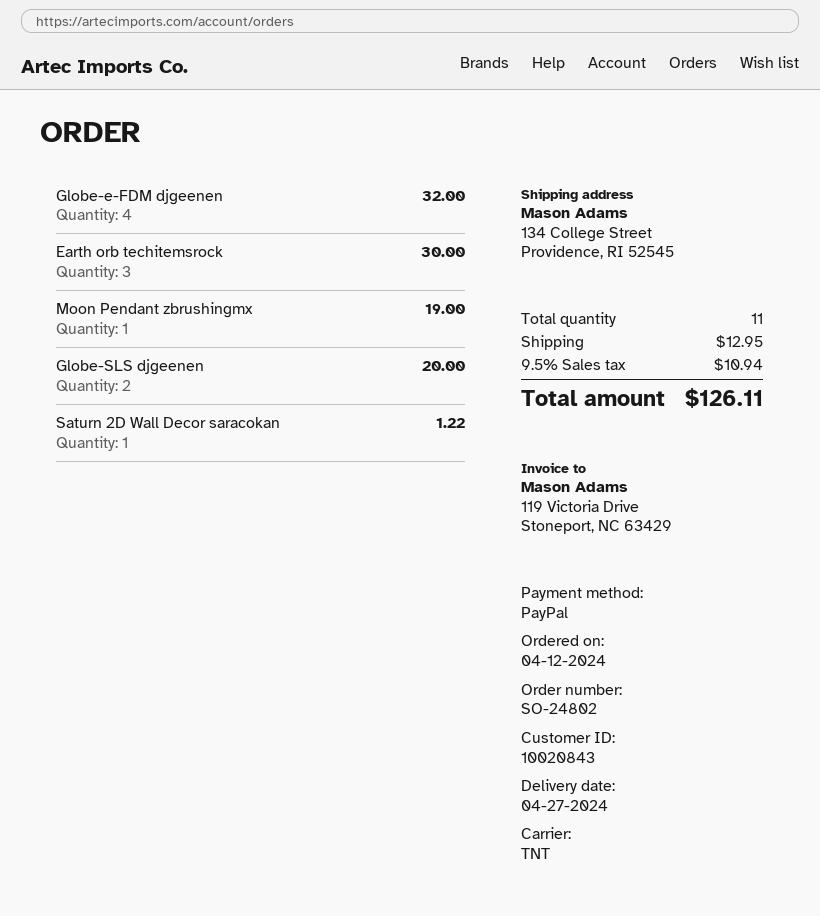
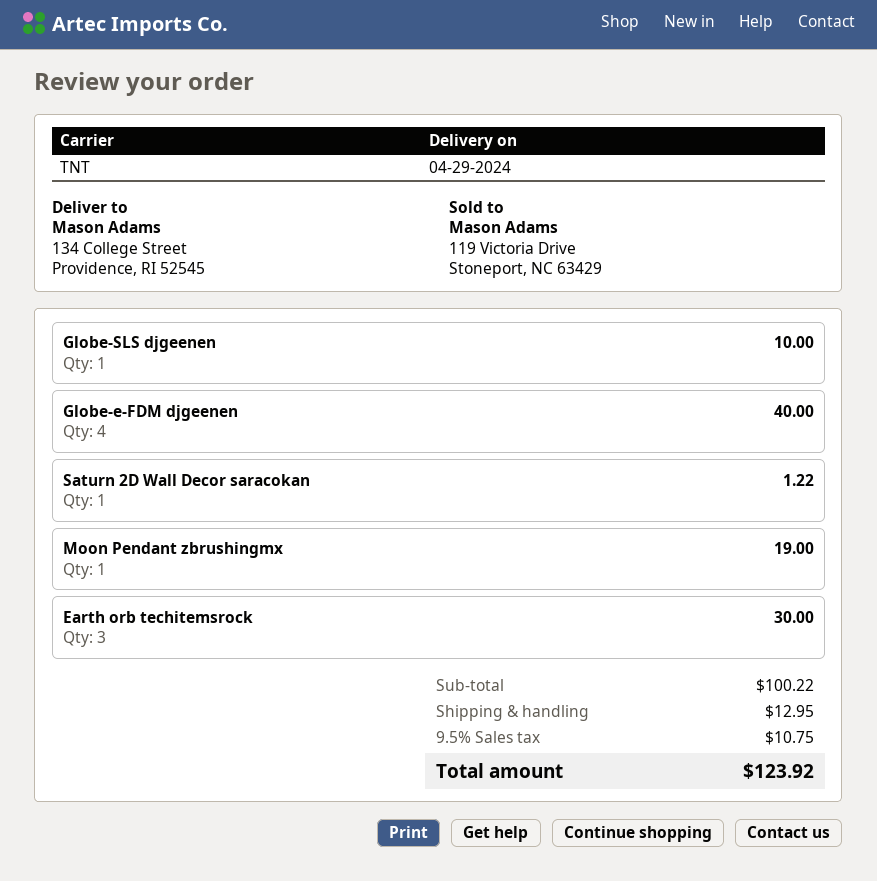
delivery date: 2024-04-27 -> 2024-04-29
Globe-e-FDM djgeenen: 4 for 32.00 -> 4 for 40.00
Globe-SLS djgeenen: 2 for 20.00 -> 1 for 10.00
tax: 9.5% = 10.94 -> 9.5% = 10.75
total: 126.11 -> 123.92

